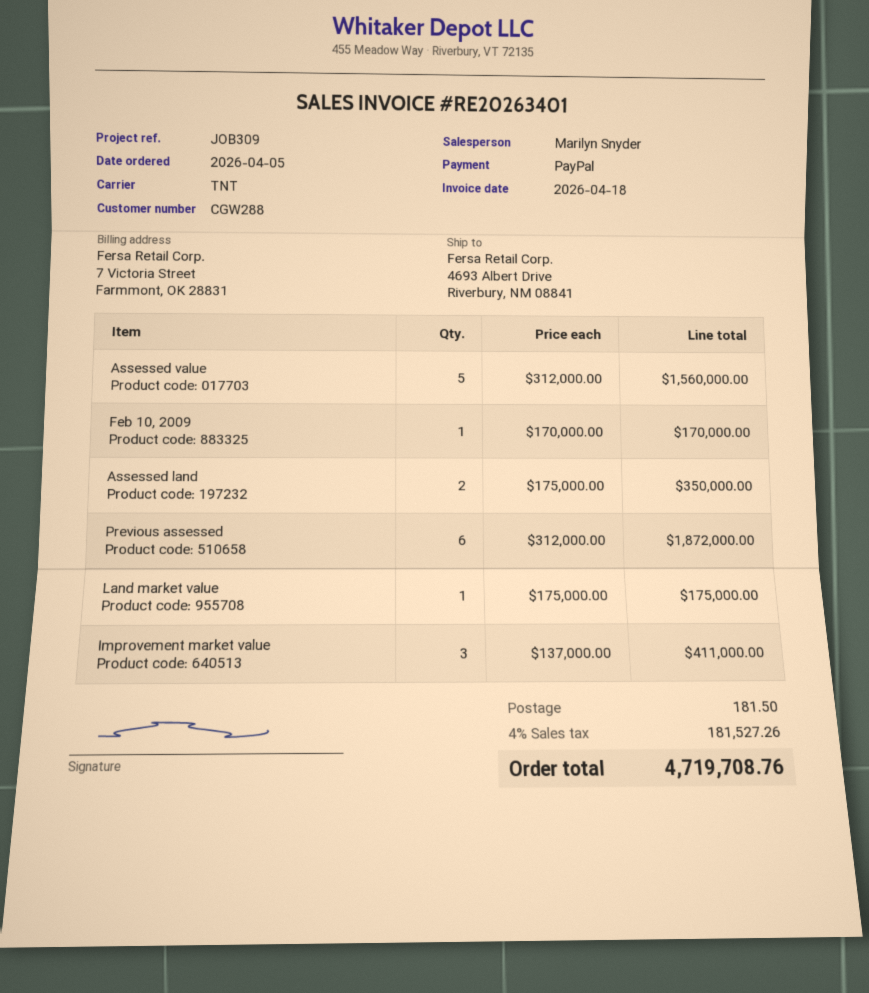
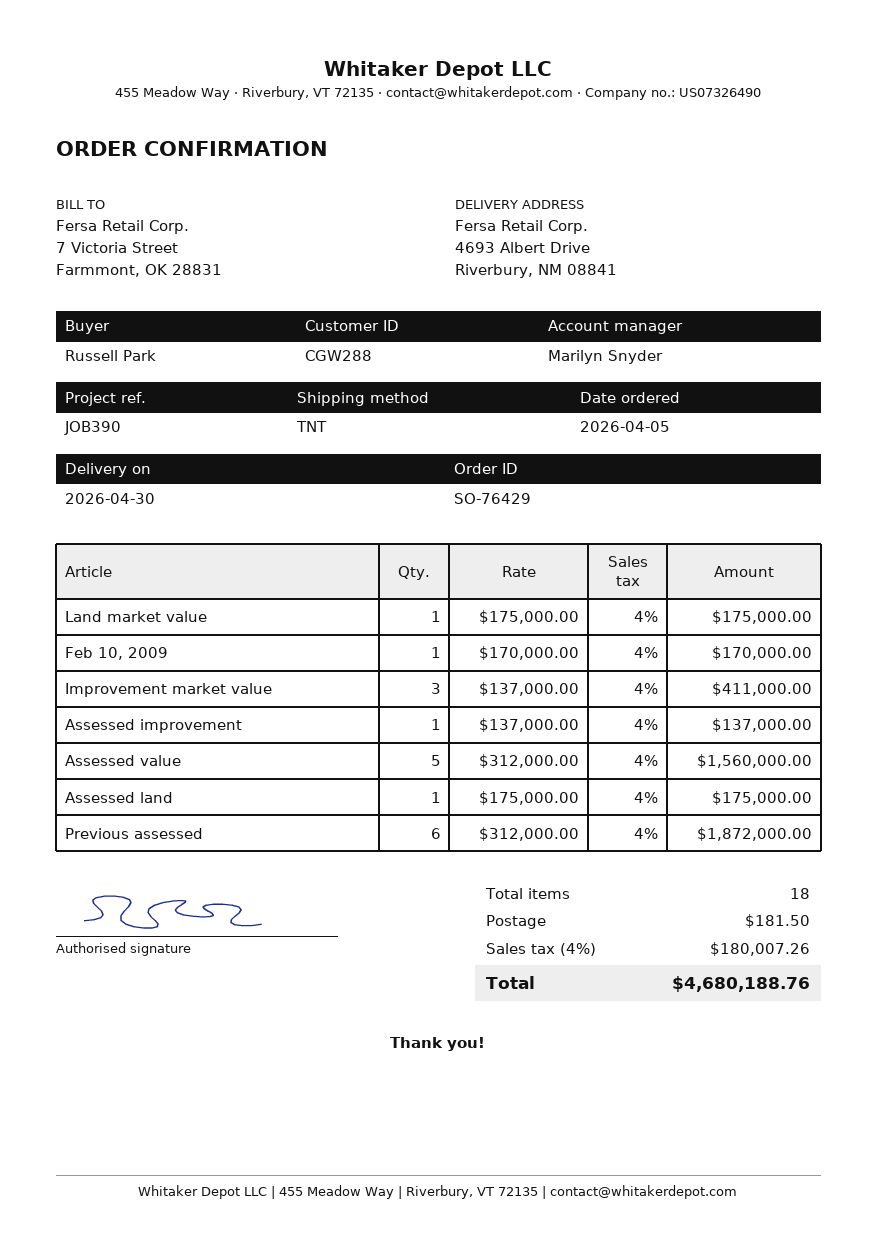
reference: JOB309 -> JOB390
Assessed land: 2 x 175000.00 = 350000.00 -> 1 x 175000.00 = 175000.00
Assessed improvement: none -> 1 x 137000.00 = 137000.00
tax: 4% = 181527.26 -> 4% = 180007.26
total: 4719708.76 -> 4680188.76

